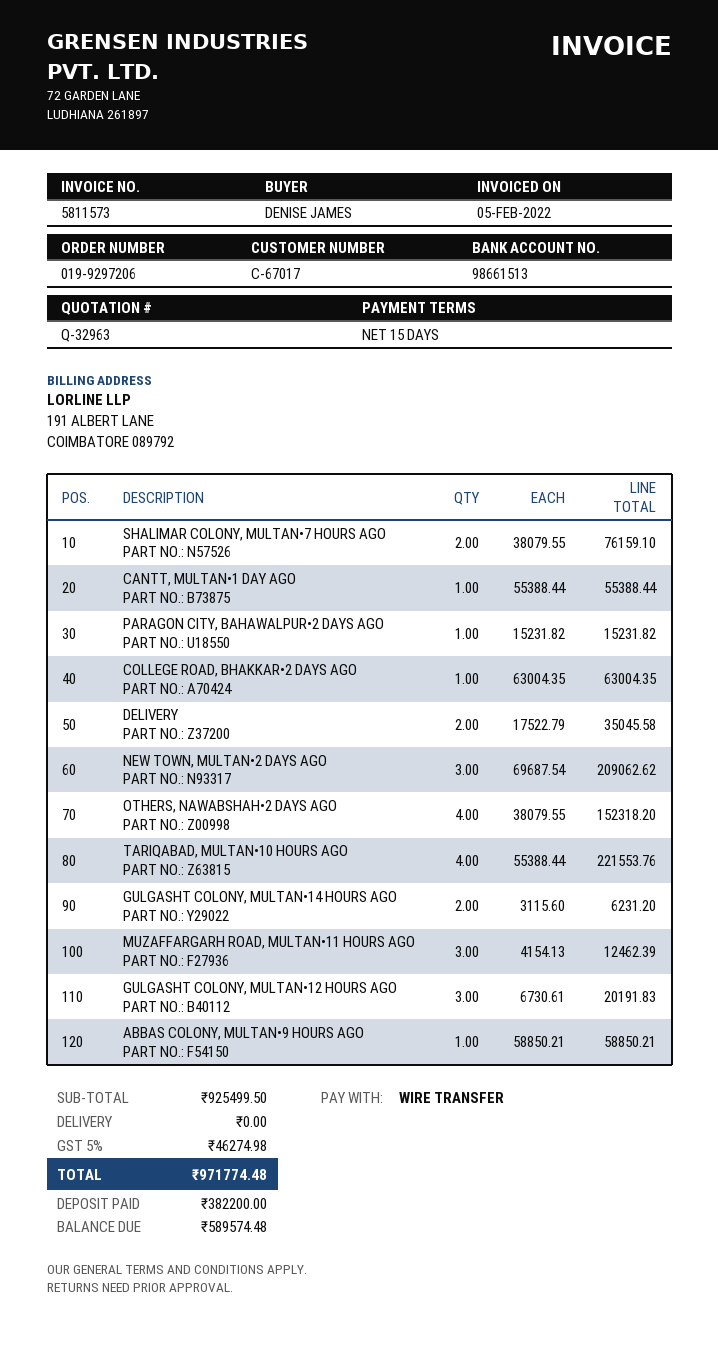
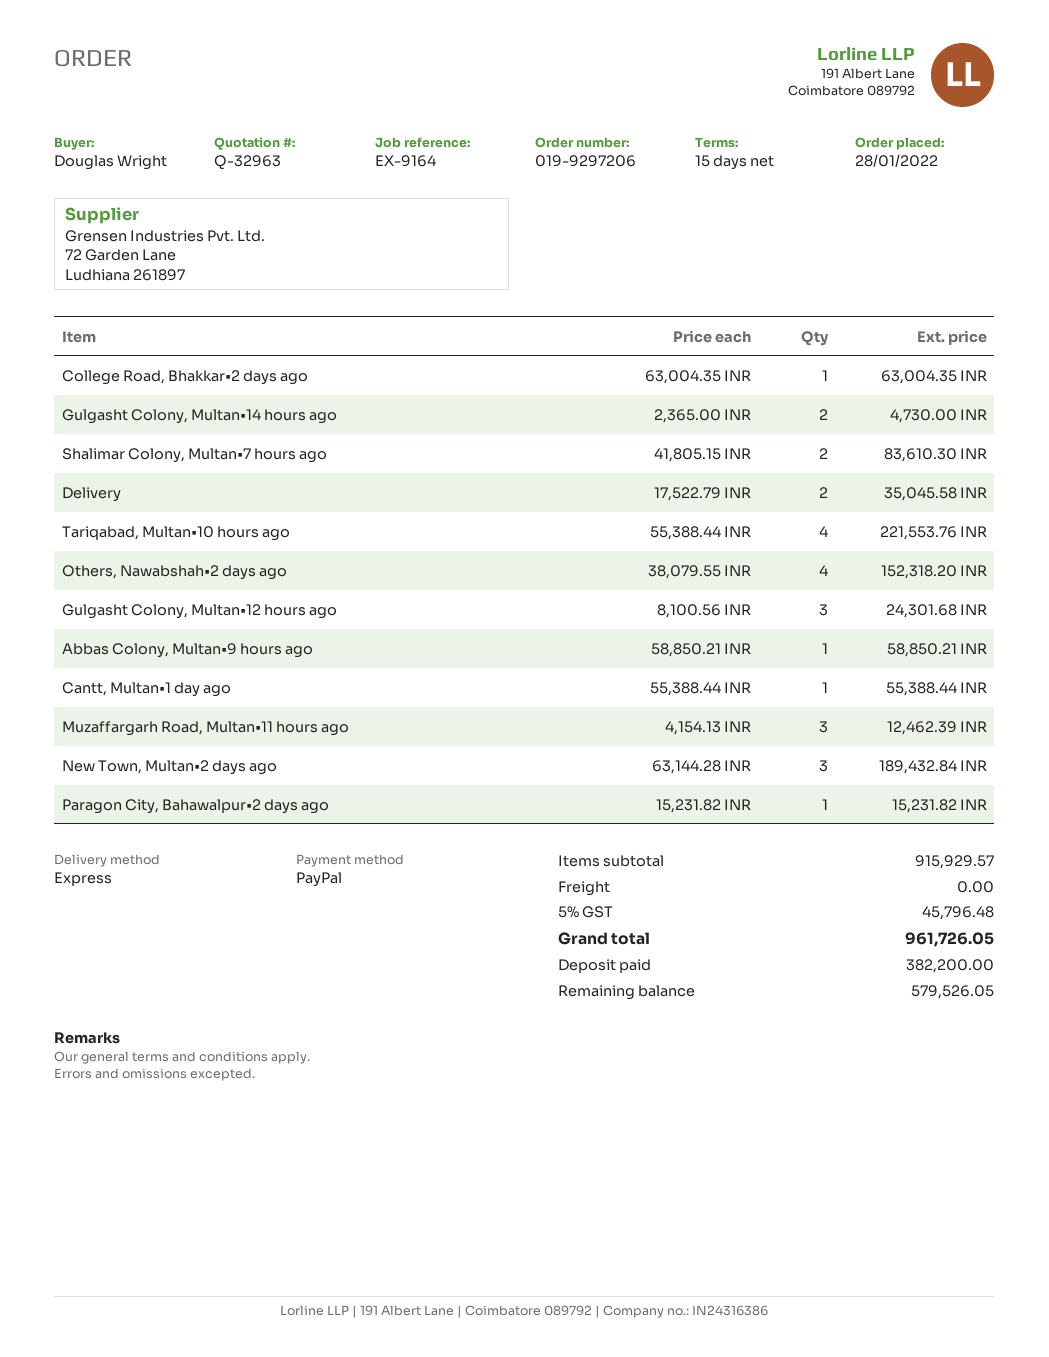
ordered by: DENISE JAMES -> Douglas Wright
payment method: bank transfer -> PayPal
SHALIMAR COLONY, MULTAN•7 HOURS AGO: 2 x 38079.55 = 76159.10 -> 2 x 41805.15 = 83610.30
NEW TOWN, MULTAN•2 DAYS AGO: 3 x 69687.54 = 209062.62 -> 3 x 63144.28 = 189432.84
GULGASHT COLONY, MULTAN•14 HOURS AGO: 2 x 3115.60 = 6231.20 -> 2 x 2365.00 = 4730.00
GULGASHT COLONY, MULTAN•12 HOURS AGO: 3 x 6730.61 = 20191.83 -> 3 x 8100.56 = 24301.68
subtotal: 925499.50 -> 915929.57
tax: 5% = 46274.98 -> 5% = 45796.48
total: 971774.48 -> 961726.05
balance: 589574.48 -> 579526.05

